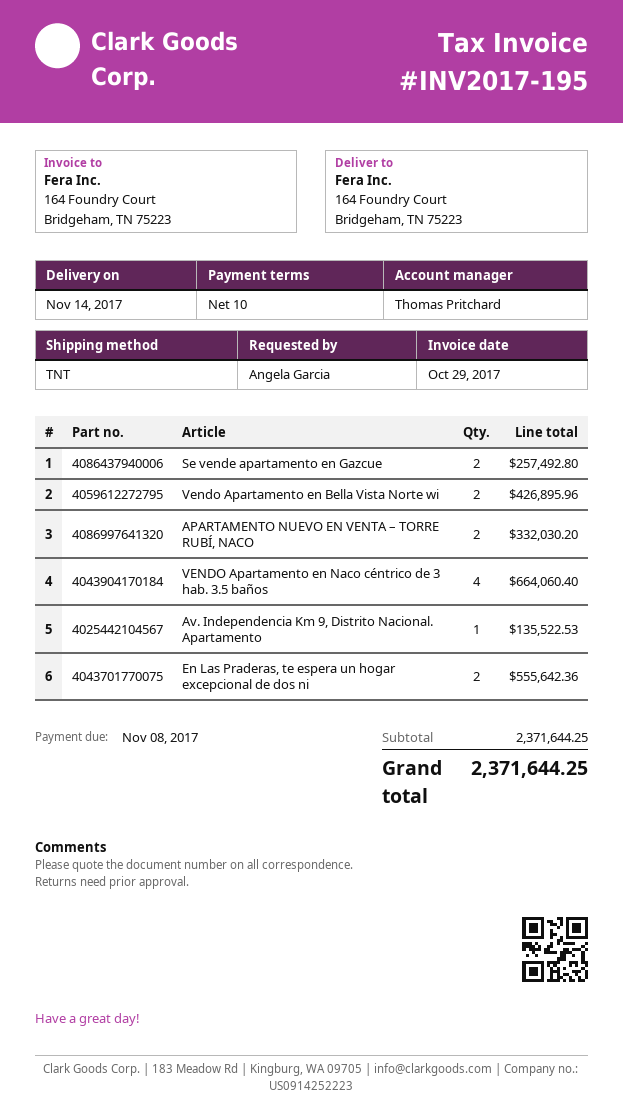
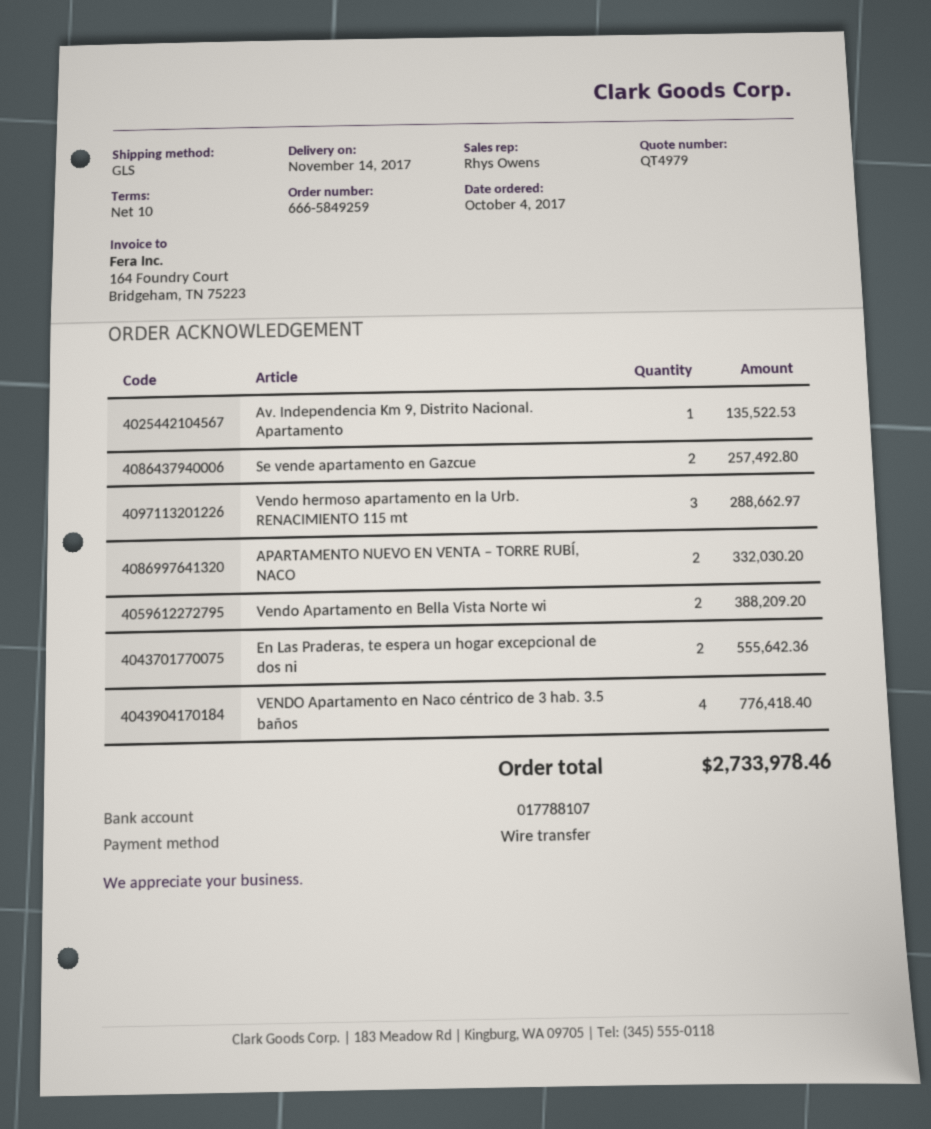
sales rep: Thomas Pritchard -> Rhys Owens
shipping method: TNT -> GLS
Vendo Apartamento en Bella Vista Norte wi: 2 for 426895.96 -> 2 for 388209.20
VENDO Apartamento en Naco céntrico de 3 hab. 3.5 baños: 4 for 664060.40 -> 4 for 776418.40
Vendo hermoso apartamento en la Urb. RENACIMIENTO 115 mt: none -> 3 for 288662.97
total: 2371644.25 -> 2733978.46

